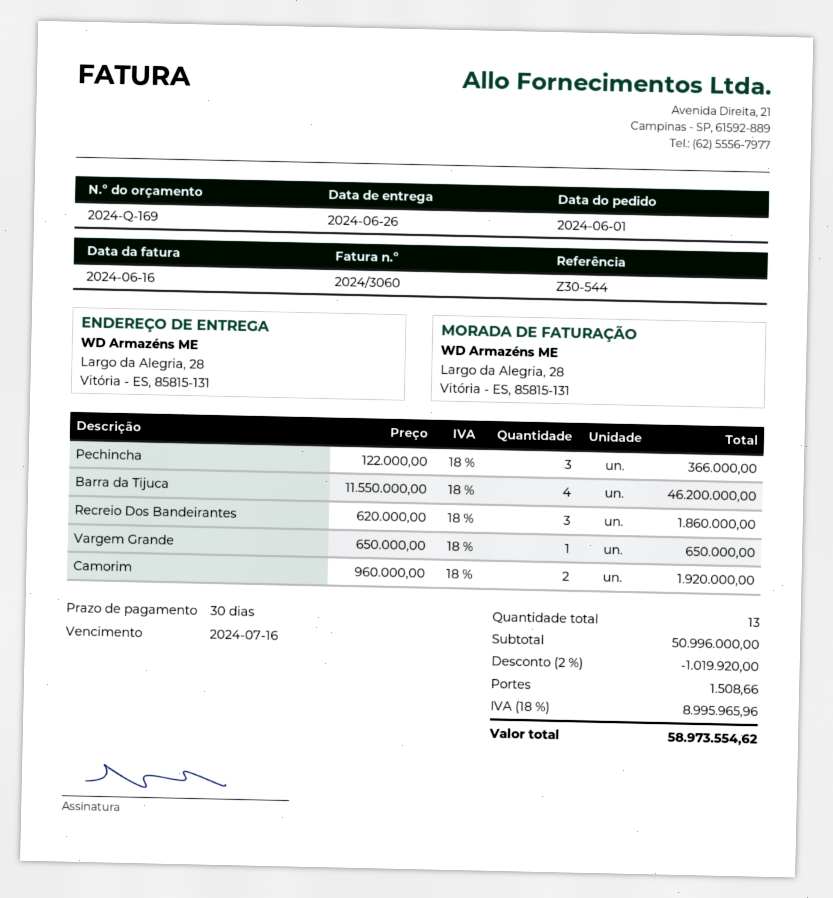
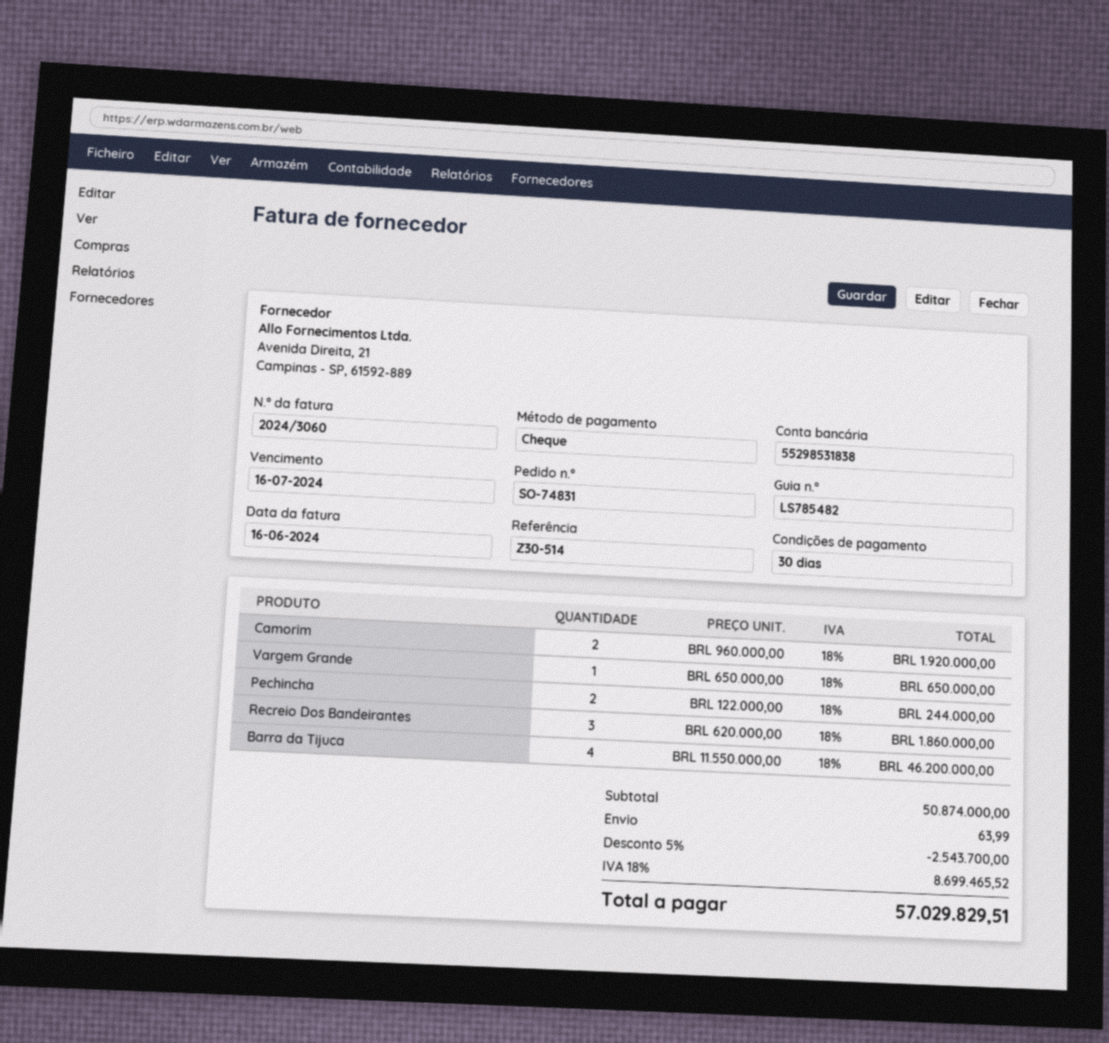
reference: Z30-544 -> Z30-514
Pechincha: 3 x 122000.00 = 366000.00 -> 2 x 122000.00 = 244000.00
subtotal: 50996000.00 -> 50874000.00
discount: 2% = 1019920.00 -> 5% = 2543700.00
shipping: 1508.66 -> 63.99
tax: 18% = 8995965.96 -> 18% = 8699465.52
total: 58973554.62 -> 57029829.51

